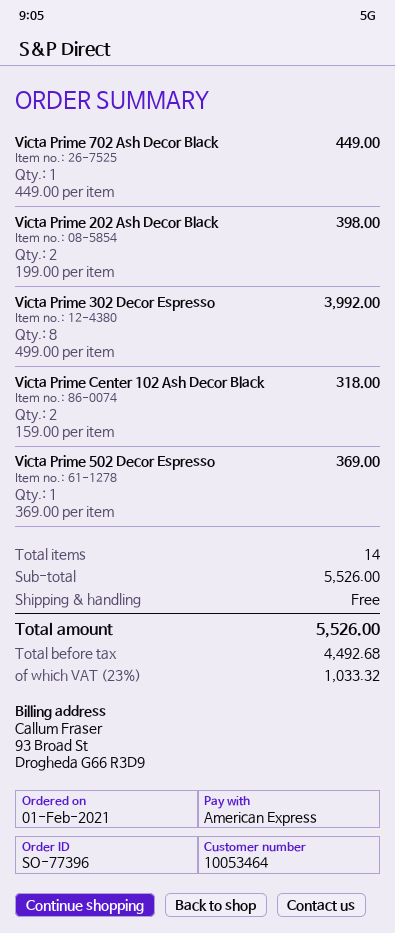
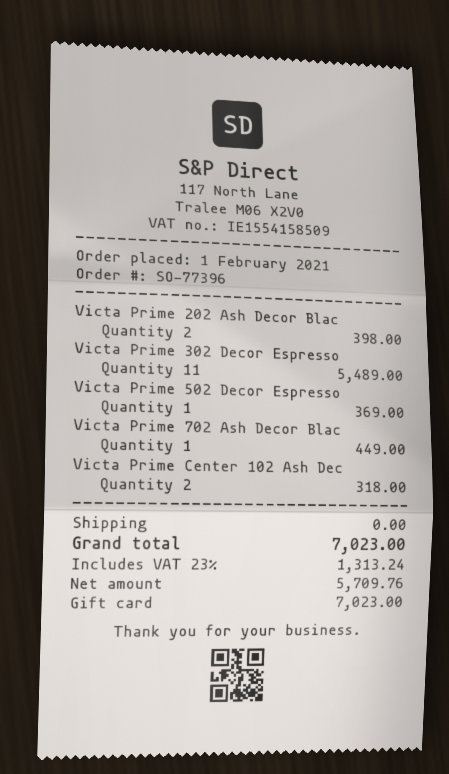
payment method: American Express -> gift card
Victa Prime 302 Decor Espresso: 8 for 3992.00 -> 11 for 5489.00
net: 4492.68 -> 5709.76
tax: 23% = 1033.32 -> 23% = 1313.24
total: 5526.00 -> 7023.00

